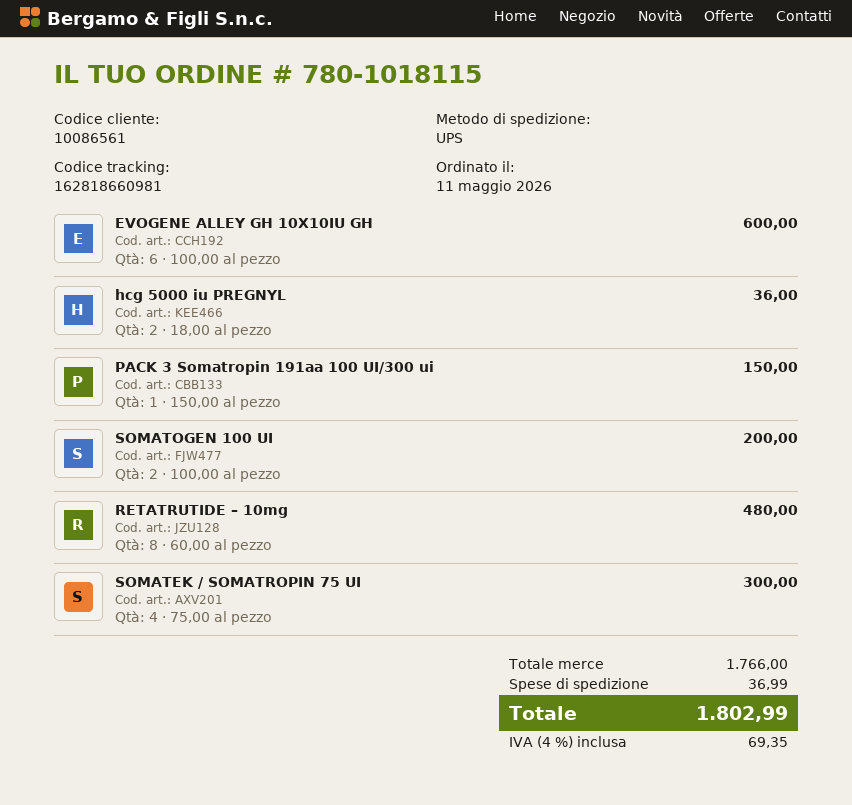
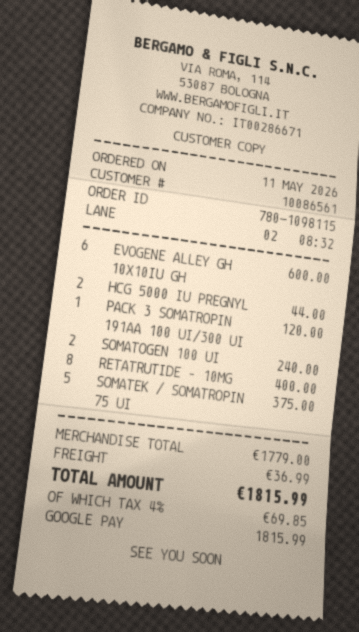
order number: 780-1018115 -> 780-1098115
hcg 5000 iu PREGNYL: 2 for 36.00 -> 2 for 44.00
PACK 3 Somatropin 191aa 100 UI/300 ui: 1 for 150.00 -> 1 for 120.00
SOMATOGEN 100 UI: 2 for 200.00 -> 2 for 240.00
RETATRUTIDE – 10mg: 8 for 480.00 -> 8 for 400.00
SOMATEK / SOMATROPIN 75 UI: 4 for 300.00 -> 5 for 375.00
subtotal: 1766.00 -> 1779.00
tax: 4% = 69.35 -> 4% = 69.85
total: 1802.99 -> 1815.99

